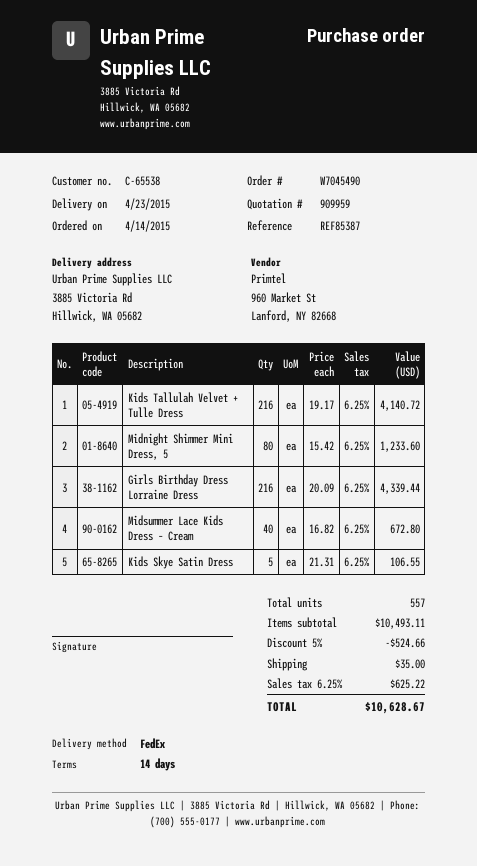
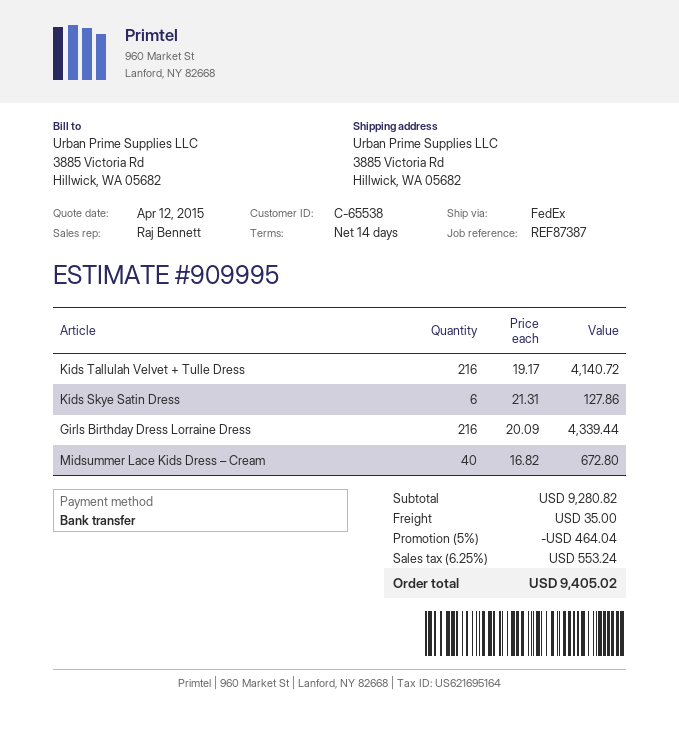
quote number: 909959 -> 909995
reference: REF85387 -> REF87387
Midnight Shimmer Mini Dress, 5: 80 x 15.42 = 1233.60 -> none
Kids Skye Satin Dress: 5 x 21.31 = 106.55 -> 6 x 21.31 = 127.86
subtotal: 10493.11 -> 9280.82
discount: 5% = 524.66 -> 5% = 464.04
tax: 6.25% = 625.22 -> 6.25% = 553.24
total: 10628.67 -> 9405.02

